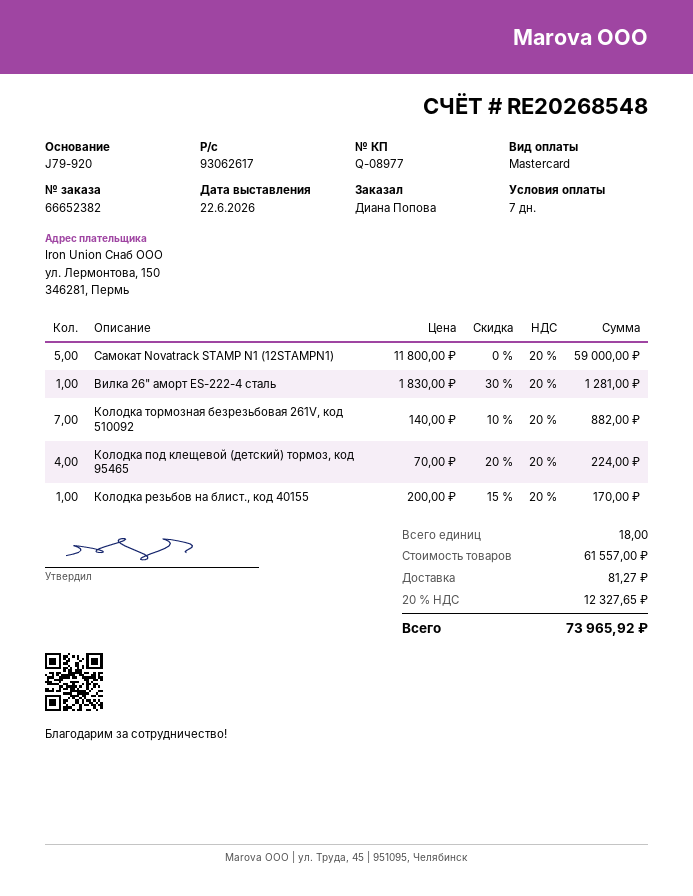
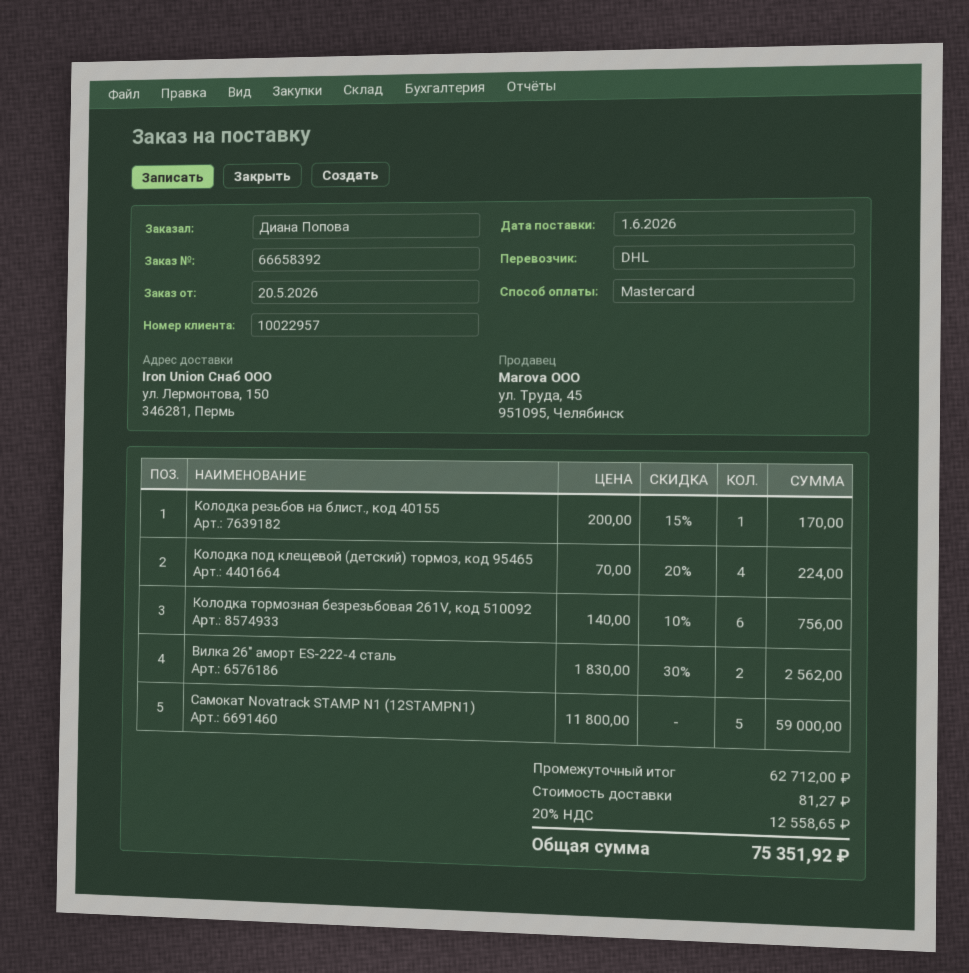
order number: 66652382 -> 66658392
Вилка 26" аморт ES-222-4 сталь: 1 x 1830.00 - 30% = 1281.00 -> 2 x 1830.00 - 30% = 2562.00
Колодка тормозная безрезьбовая 261V, код 510092: 7 x 140.00 - 10% = 882.00 -> 6 x 140.00 - 10% = 756.00
subtotal: 61557.00 -> 62712.00
tax: 20% = 12327.65 -> 20% = 12558.65
total: 73965.92 -> 75351.92

